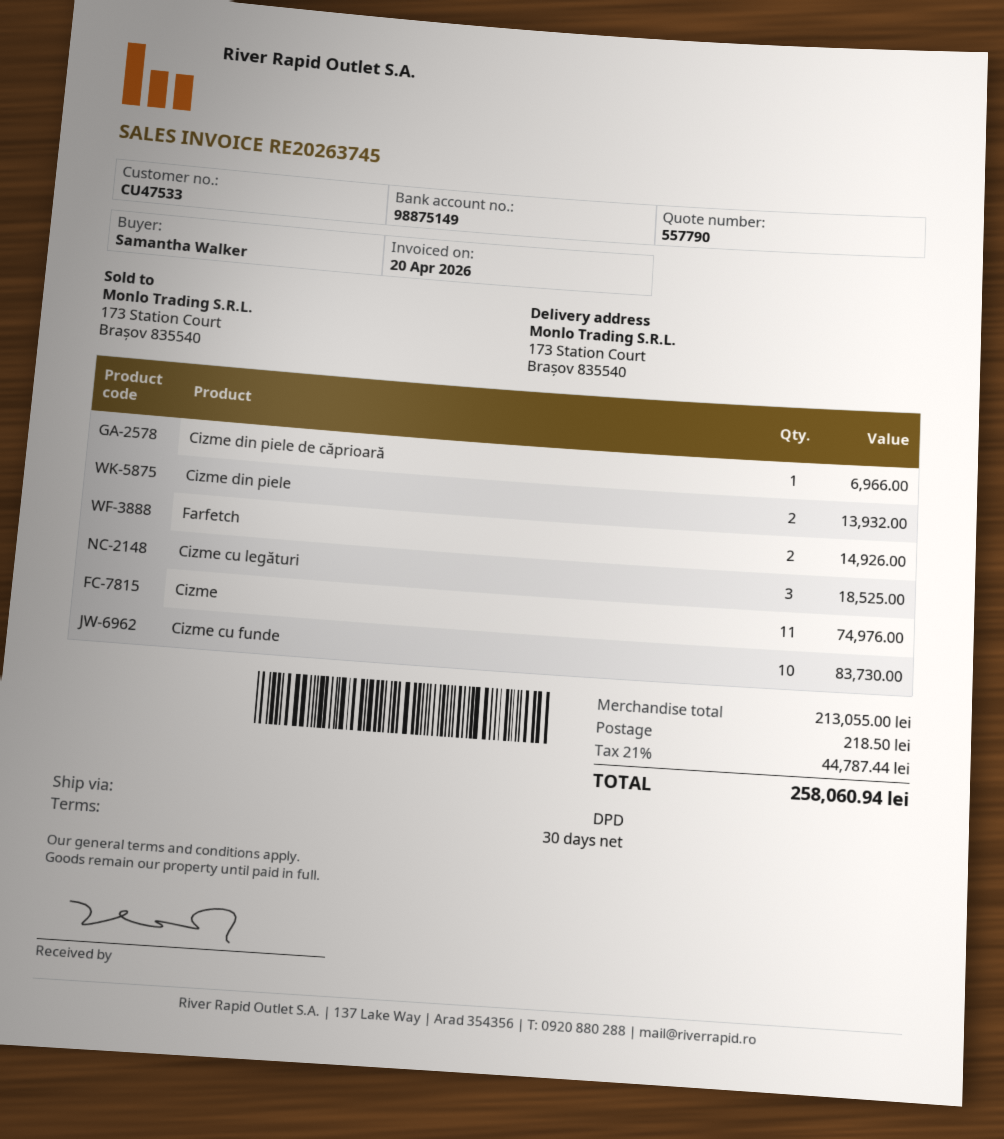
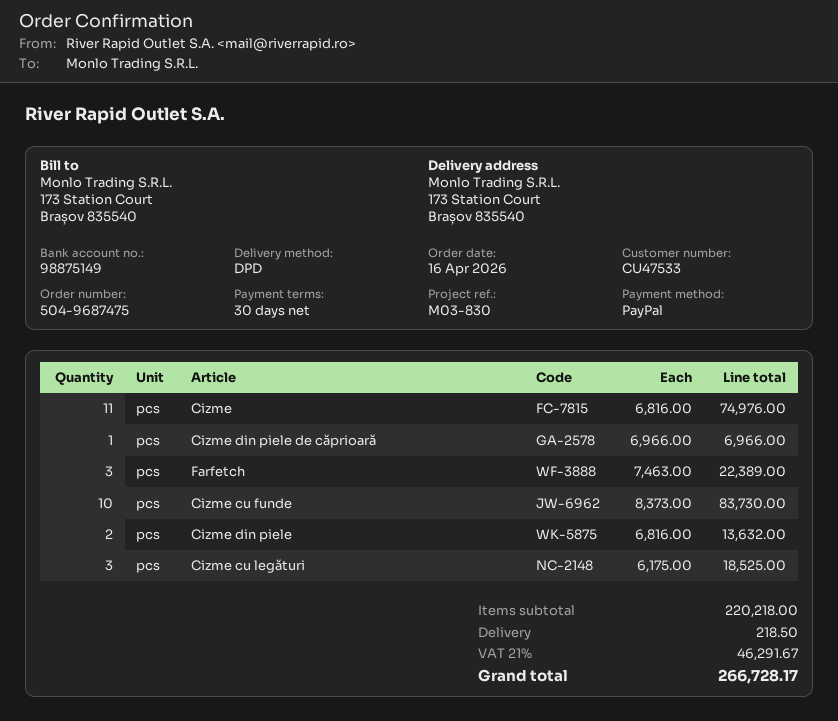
Cizme din piele: 2 for 13932.00 -> 2 for 13632.00
Farfetch: 2 for 14926.00 -> 3 for 22389.00
subtotal: 213055.00 -> 220218.00
tax: 21% = 44787.44 -> 21% = 46291.67
total: 258060.94 -> 266728.17

